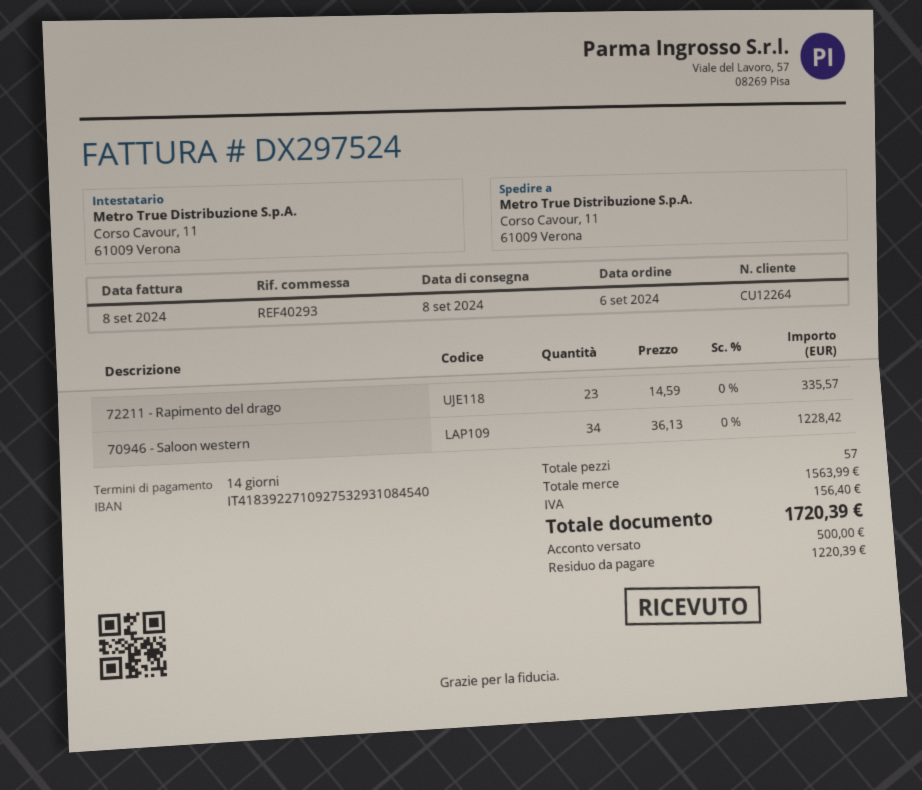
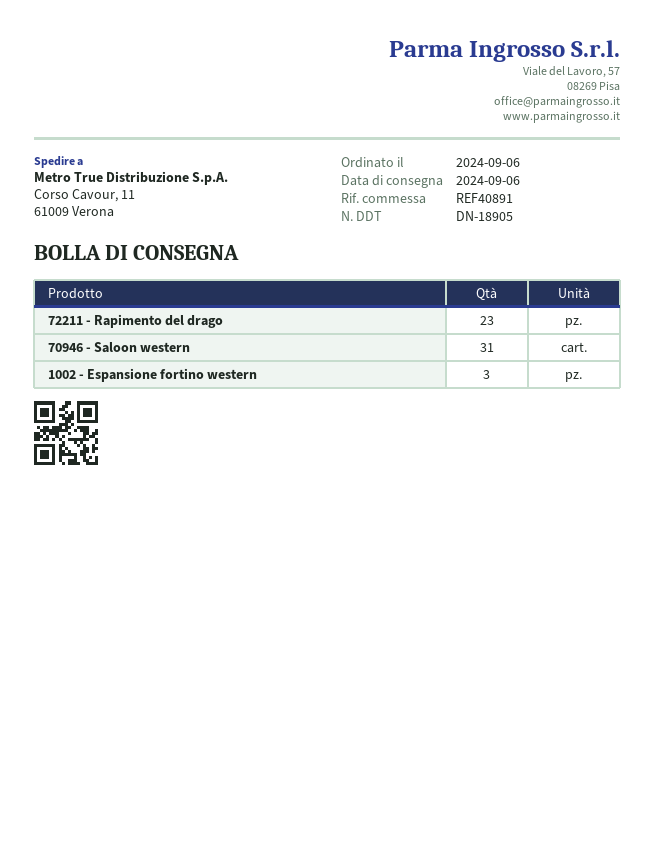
delivery date: 2024-09-08 -> 2024-09-06
reference: REF40293 -> REF40891
70946 - Saloon western: 34 -> 31
1002 - Espansione fortino western: none -> 3

